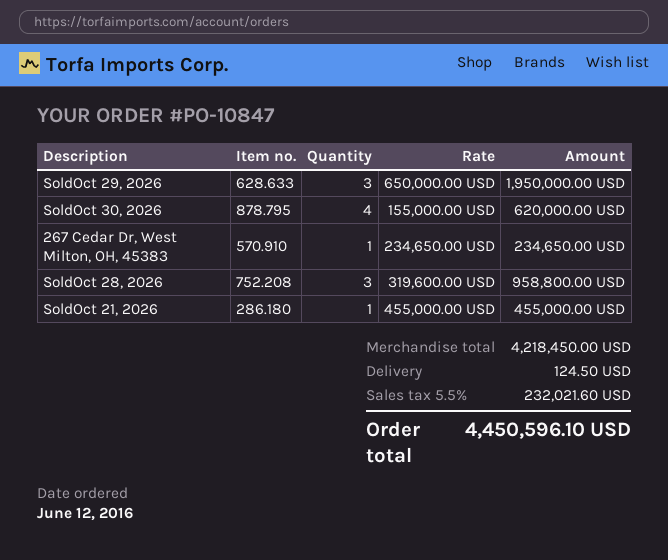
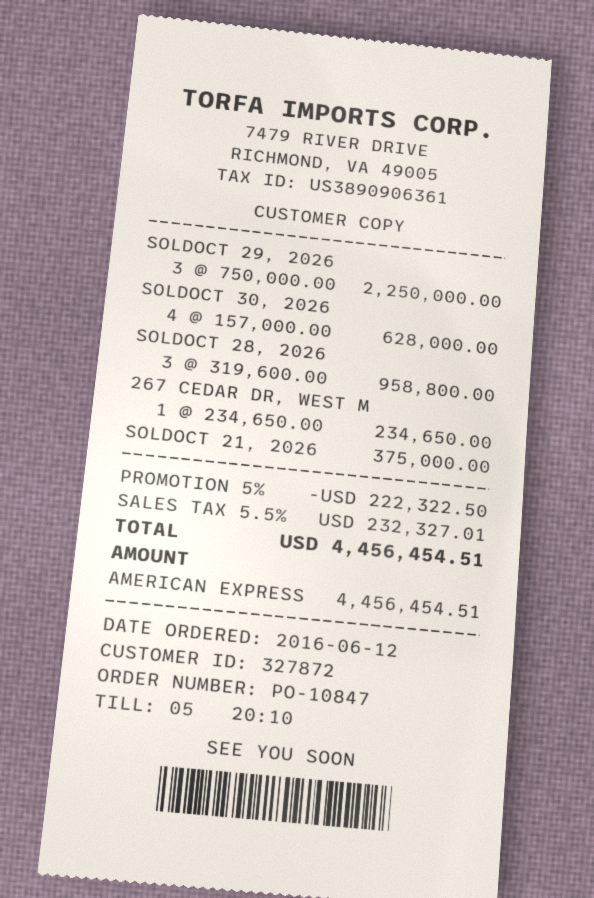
SoldOct 29, 2026: 3 x 650000.00 = 1950000.00 -> 3 x 750000.00 = 2250000.00
SoldOct 30, 2026: 4 x 155000.00 = 620000.00 -> 4 x 157000.00 = 628000.00
SoldOct 21, 2026: 1 x 455000.00 = 455000.00 -> 1 x 375000.00 = 375000.00
discount: none -> 5% = 222322.50
shipping: 124.50 -> none
tax: 5.5% = 232021.60 -> 5.5% = 232327.01
total: 4450596.10 -> 4456454.51

